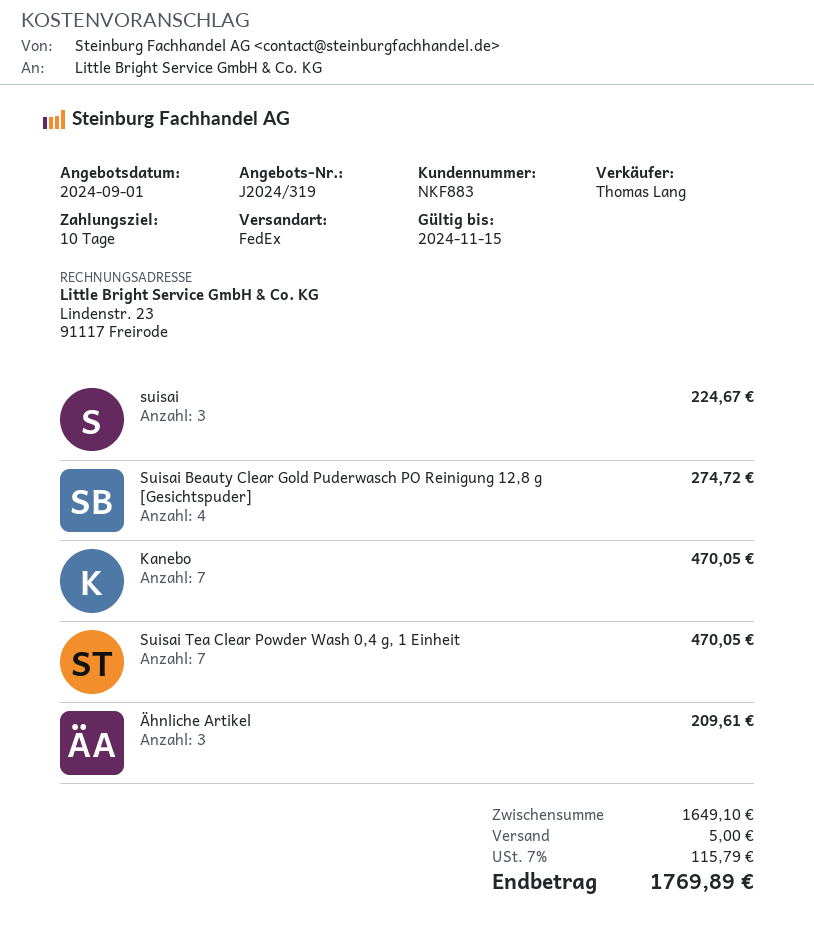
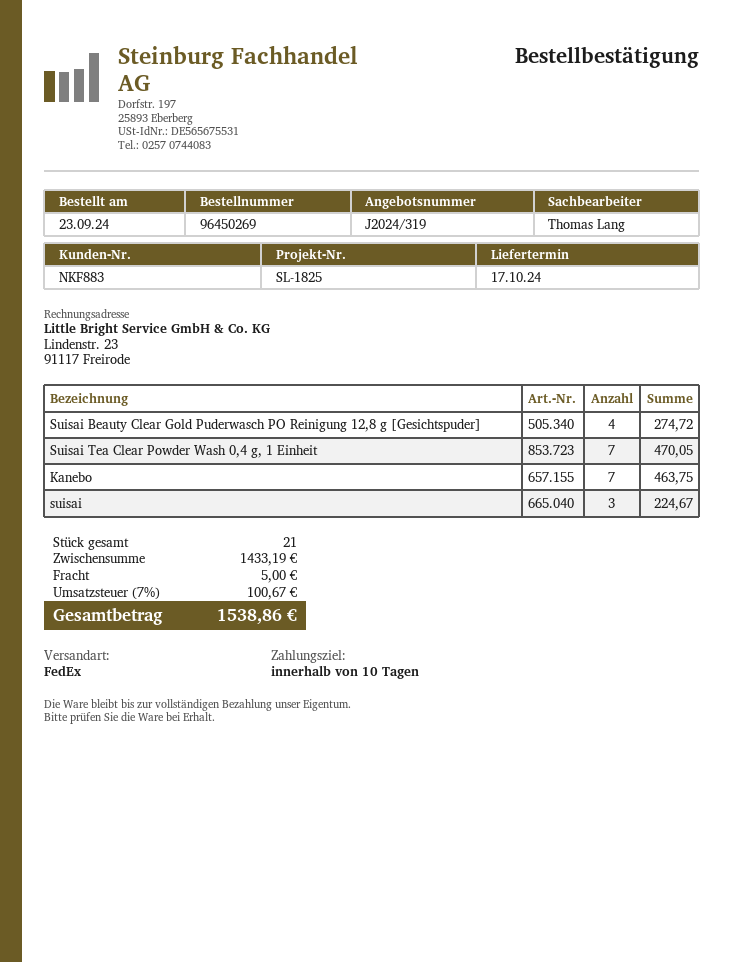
Kanebo: 7 for 470.05 -> 7 for 463.75
Ähnliche Artikel: 3 for 209.61 -> none
subtotal: 1649.10 -> 1433.19
tax: 7% = 115.79 -> 7% = 100.67
total: 1769.89 -> 1538.86

